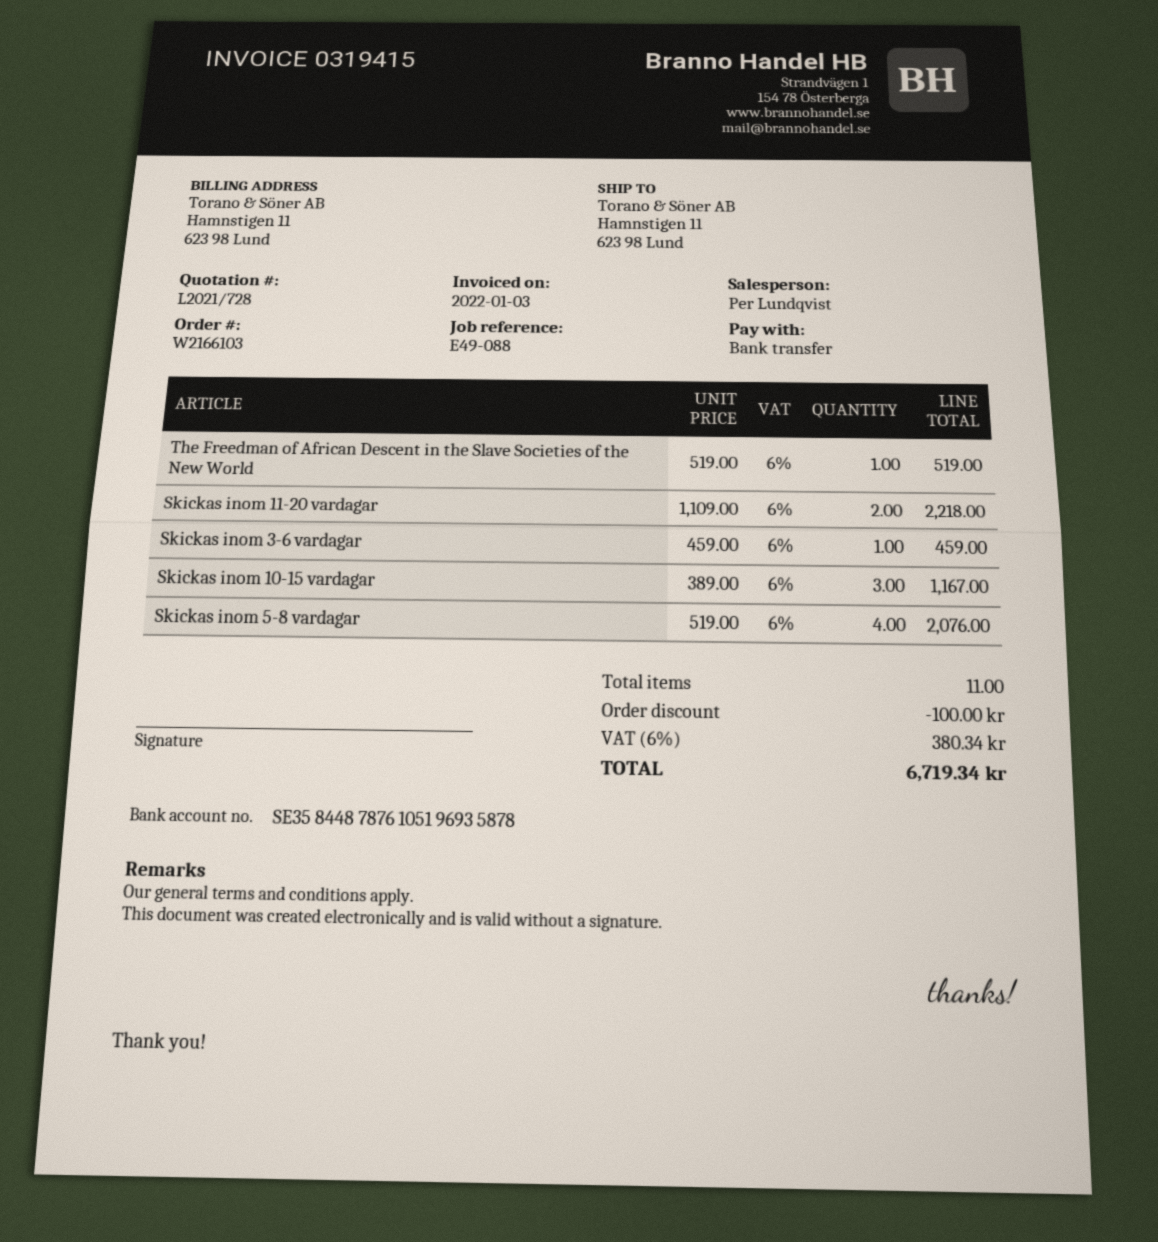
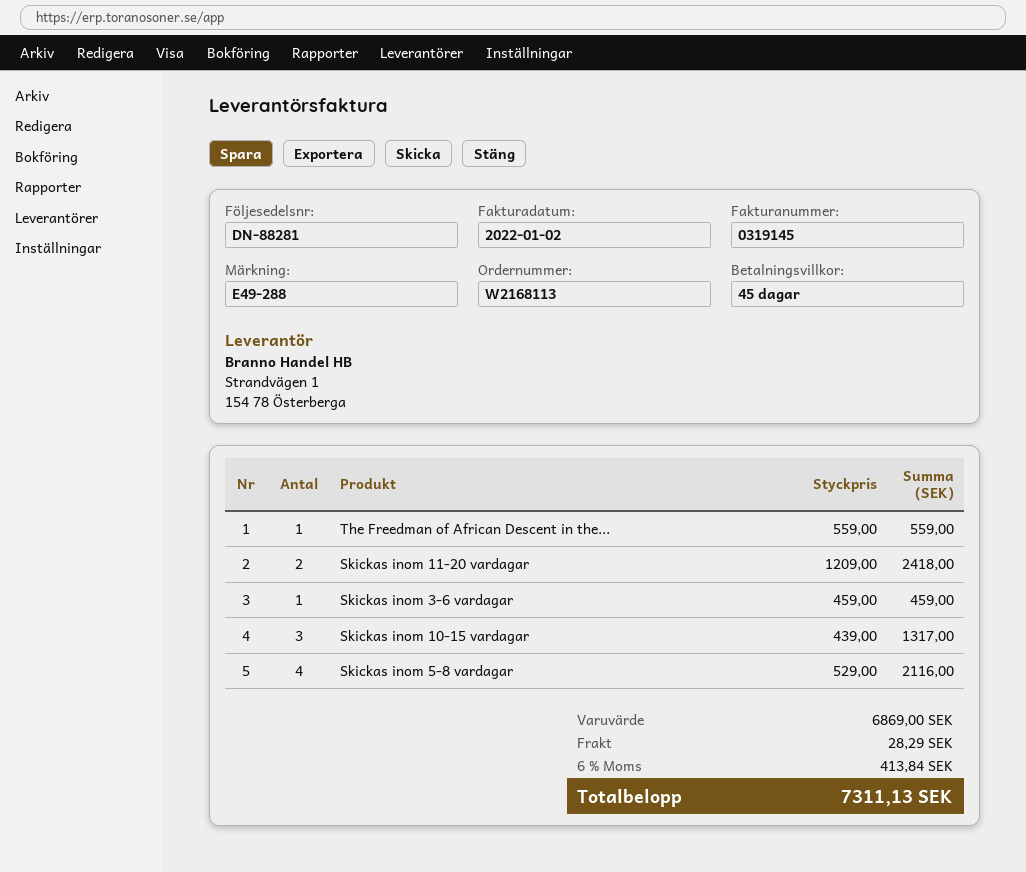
order number: W2166103 -> W2168113
invoice number: 0319415 -> 0319145
invoice date: 2022-01-03 -> 2022-01-02
reference: E49-088 -> E49-288
The Freedman of African Descent in the Slave Societies of the New World: 1 x 519.00 = 519.00 -> 1 x 559.00 = 559.00
Skickas inom 11-20 vardagar: 2 x 1109.00 = 2218.00 -> 2 x 1209.00 = 2418.00
Skickas inom 10-15 vardagar: 3 x 389.00 = 1167.00 -> 3 x 439.00 = 1317.00
Skickas inom 5-8 vardagar: 4 x 519.00 = 2076.00 -> 4 x 529.00 = 2116.00
discount: 100.00 -> none
shipping: none -> 28.29
tax: 6% = 380.34 -> 6% = 413.84
total: 6719.34 -> 7311.13

